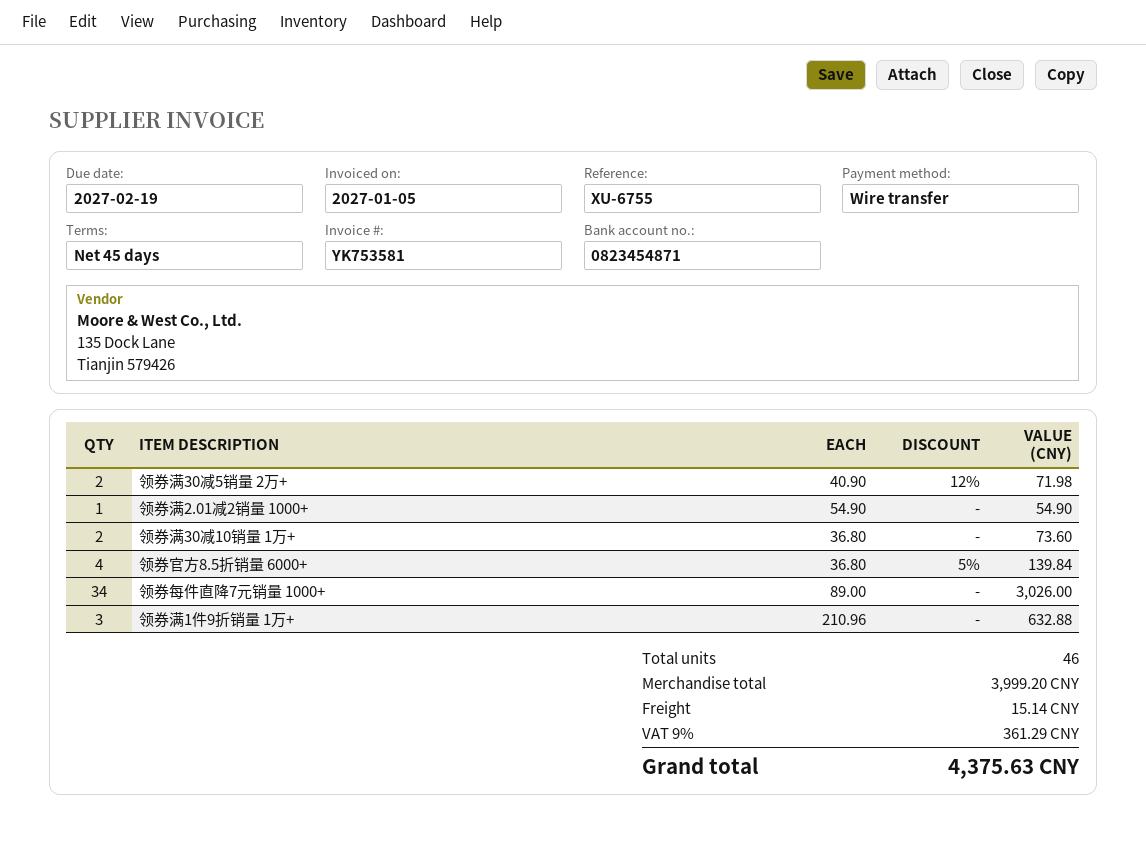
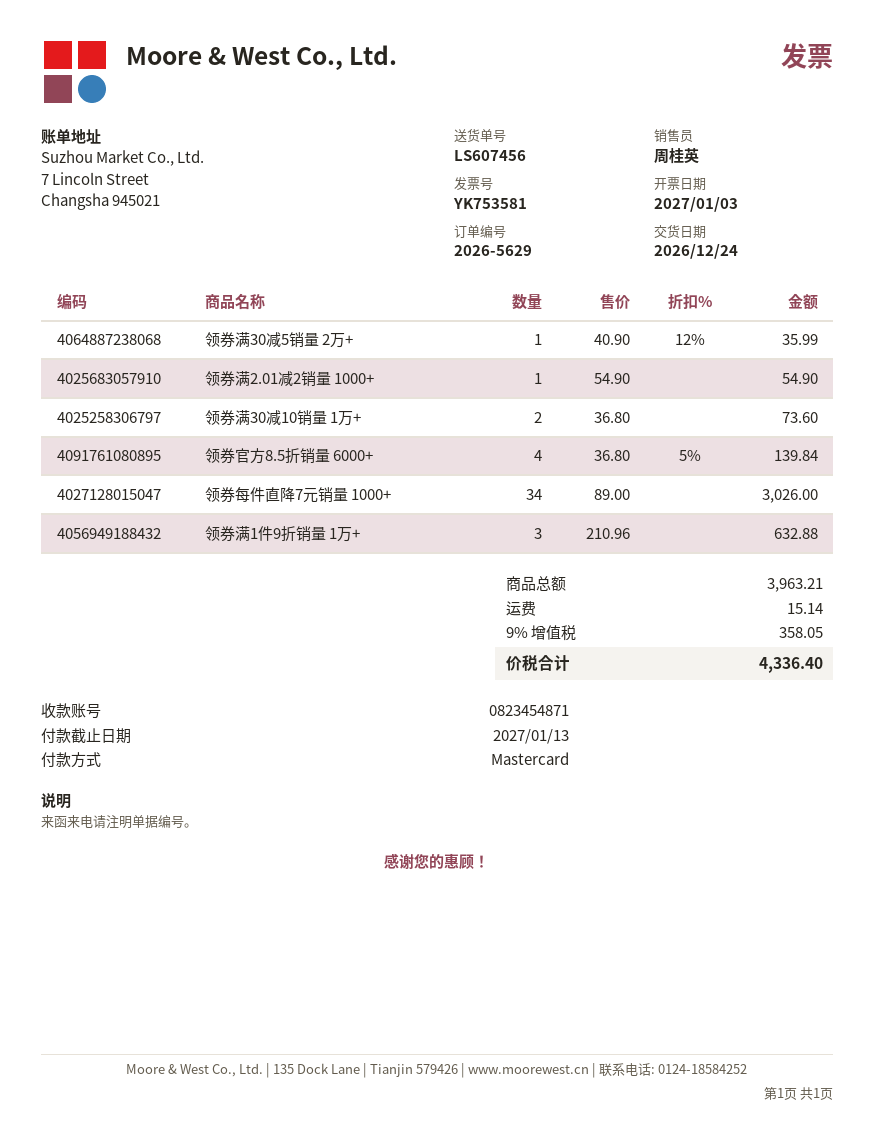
invoice date: 2027-01-05 -> 2027-01-03
due date: 2027-02-19 -> 2027-01-13
payment method: bank transfer -> Mastercard
领券满30减5销量 2万+: 2 x 40.90 - 12% = 71.98 -> 1 x 40.90 - 12% = 35.99
subtotal: 3999.20 -> 3963.21
tax: 9% = 361.29 -> 9% = 358.05
total: 4375.63 -> 4336.40

